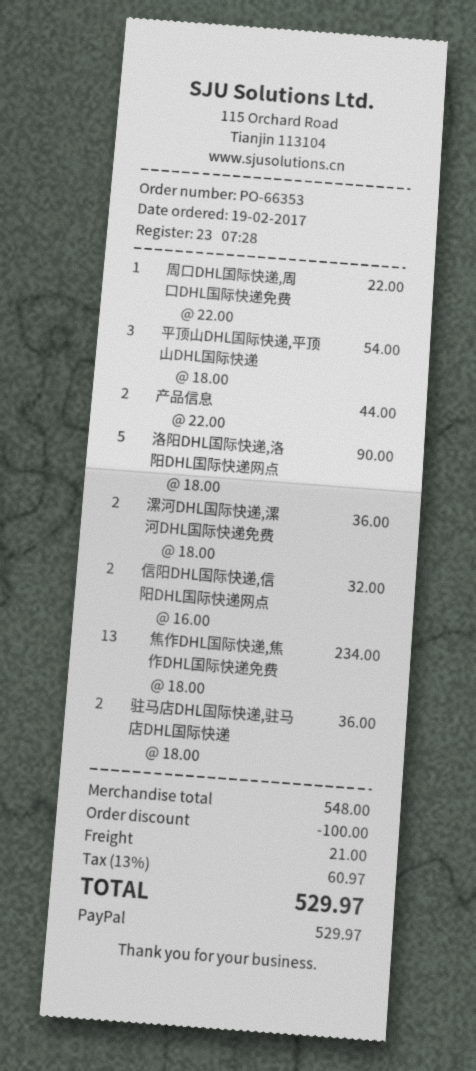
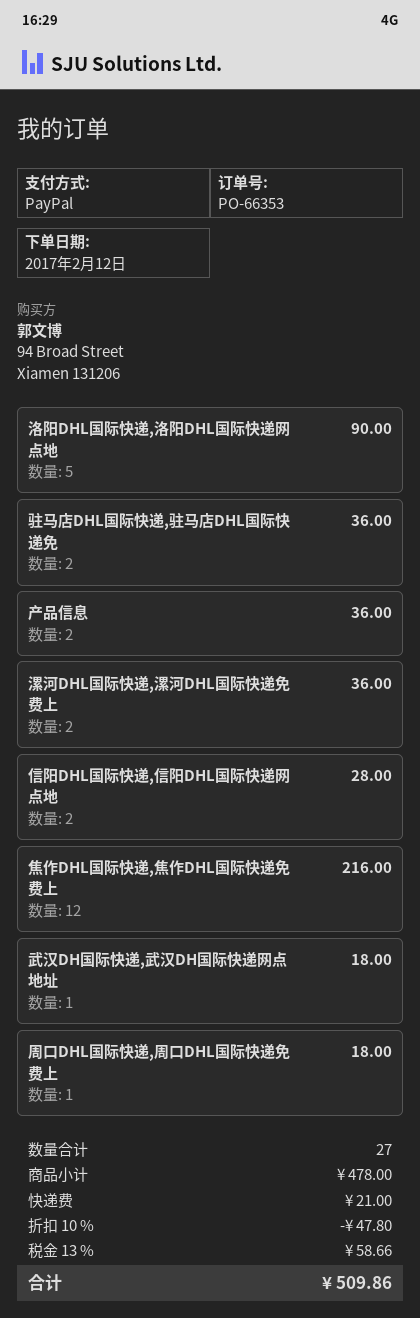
order date: 2017-02-19 -> 2017-02-12
周口DHL国际快递,周口DHL国际快递免费: 1 for 22.00 -> 1 for 18.00
平顶山DHL国际快递,平顶山DHL国际快递: 3 for 54.00 -> none
产品信息: 2 for 44.00 -> 2 for 36.00
信阳DHL国际快递,信阳DHL国际快递网点: 2 for 32.00 -> 2 for 28.00
焦作DHL国际快递,焦作DHL国际快递免费: 13 for 234.00 -> 12 for 216.00
武汉DH国际快递,武汉DH国际快递网点地址: none -> 1 for 18.00
subtotal: 548.00 -> 478.00
discount: 100.00 -> 47.80
tax: 13% = 60.97 -> 13% = 58.66
total: 529.97 -> 509.86

